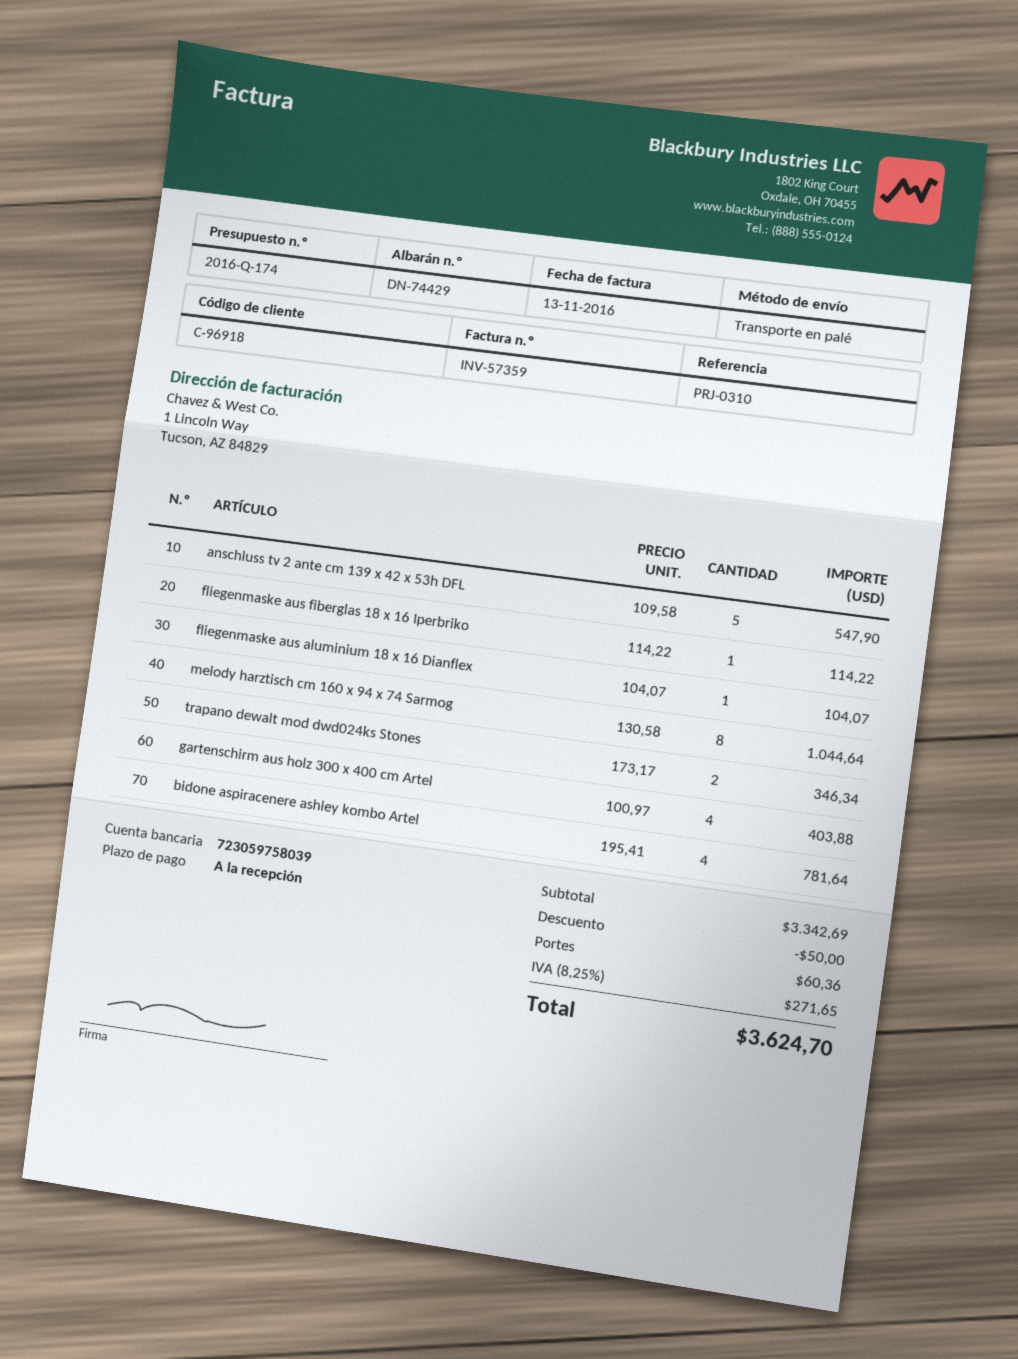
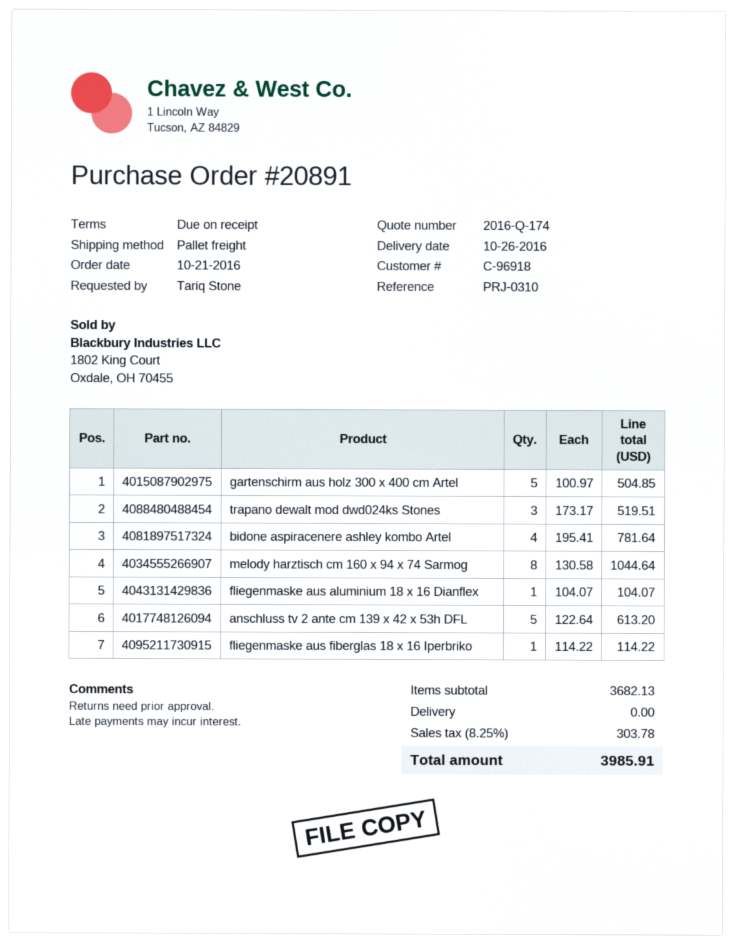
anschluss tv 2 ante cm 139 x 42 x 53h DFL: 5 x 109.58 = 547.90 -> 5 x 122.64 = 613.20
trapano dewalt mod dwd024ks Stones: 2 x 173.17 = 346.34 -> 3 x 173.17 = 519.51
gartenschirm aus holz 300 x 400 cm Artel: 4 x 100.97 = 403.88 -> 5 x 100.97 = 504.85
subtotal: 3342.69 -> 3682.13
discount: 50.00 -> none
shipping: 60.36 -> 0.00
tax: 8.25% = 271.65 -> 8.25% = 303.78
total: 3624.70 -> 3985.91

